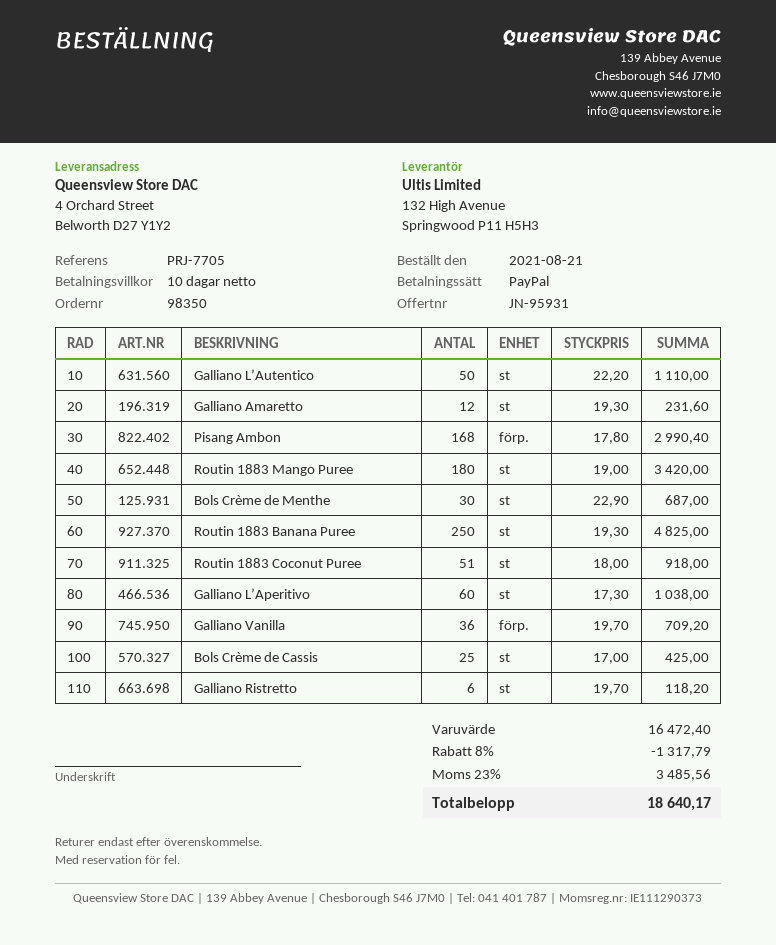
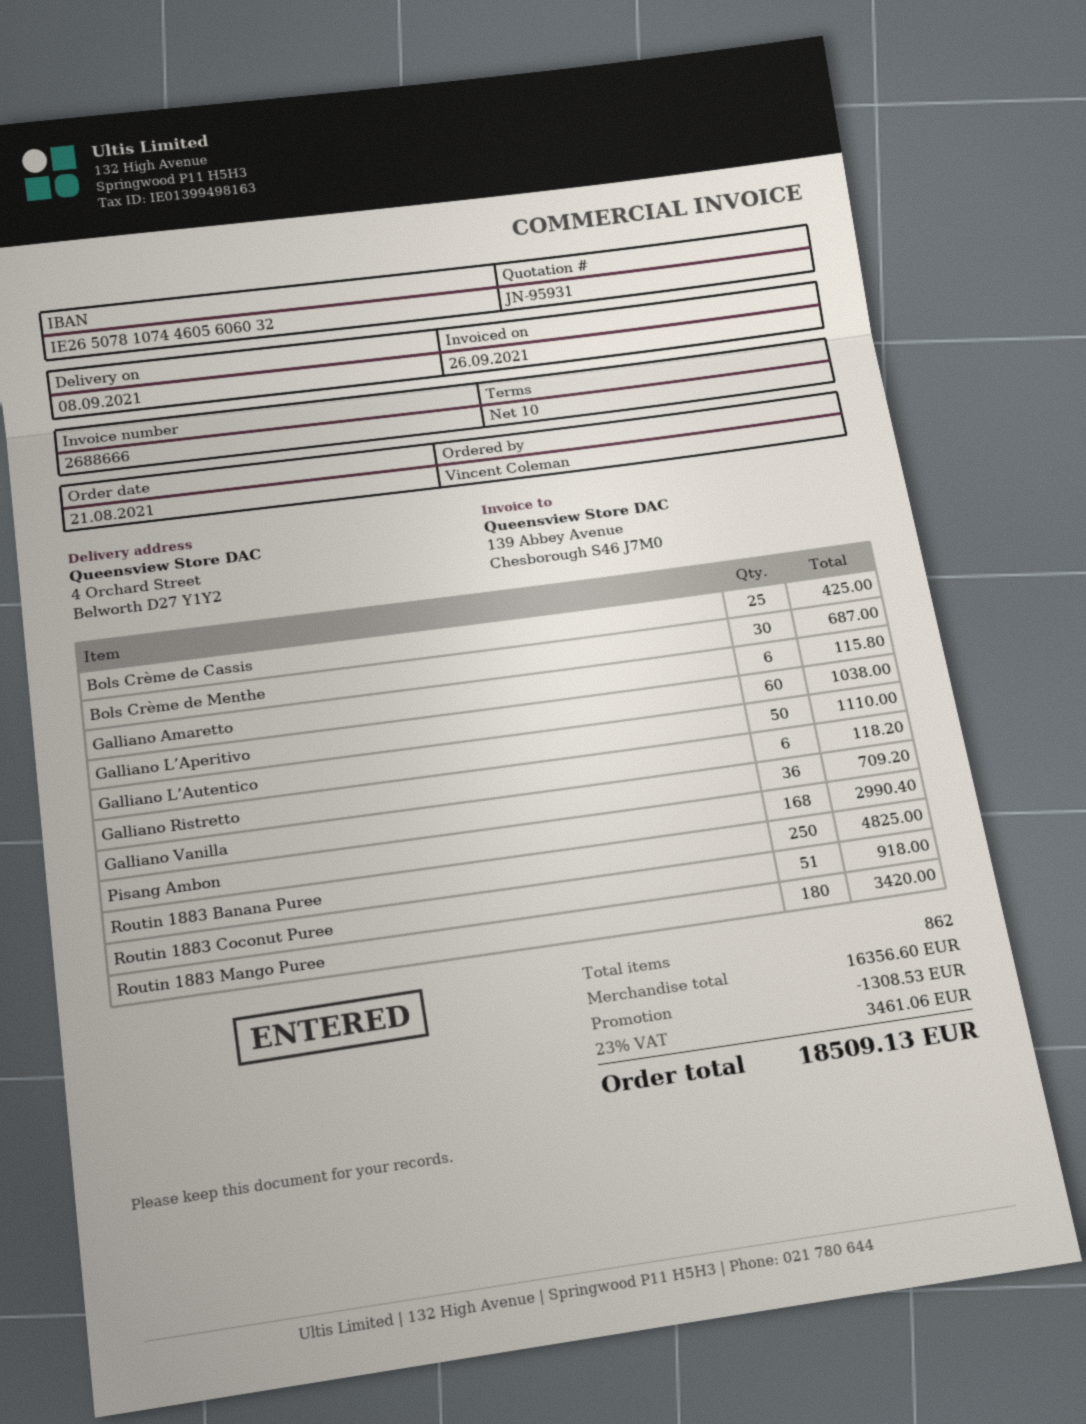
Galliano Amaretto: 12 for 231.60 -> 6 for 115.80
subtotal: 16472.40 -> 16356.60
discount: 1317.79 -> 1308.53
tax: 23% = 3485.56 -> 23% = 3461.06
total: 18640.17 -> 18509.13

